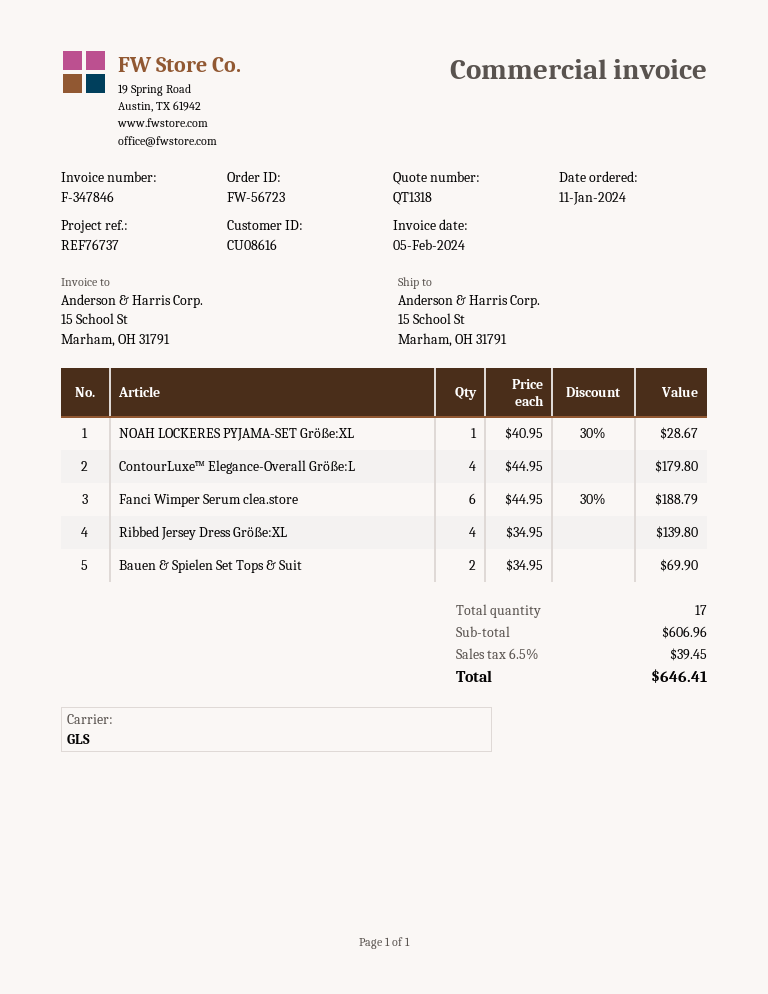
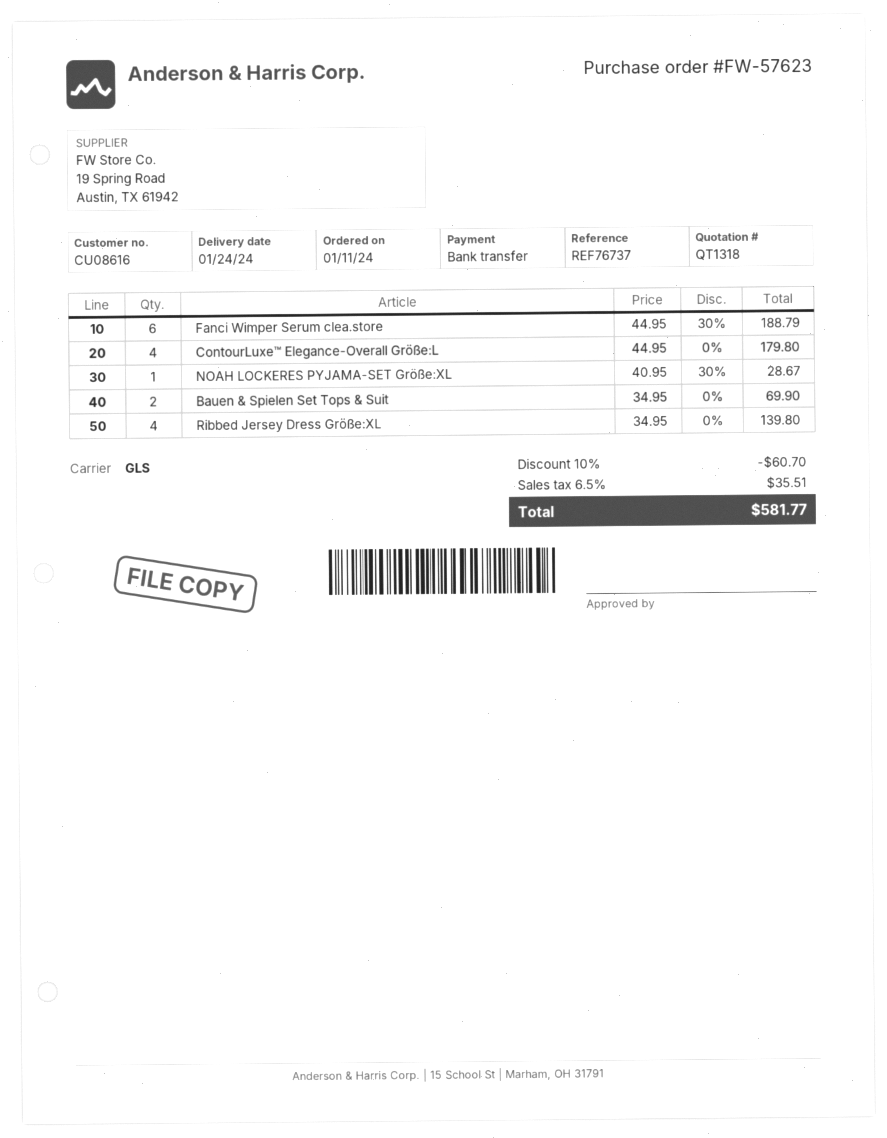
order number: FW-56723 -> FW-57623
discount: none -> 10% = 60.70
tax: 6.5% = 39.45 -> 6.5% = 35.51
total: 646.41 -> 581.77

